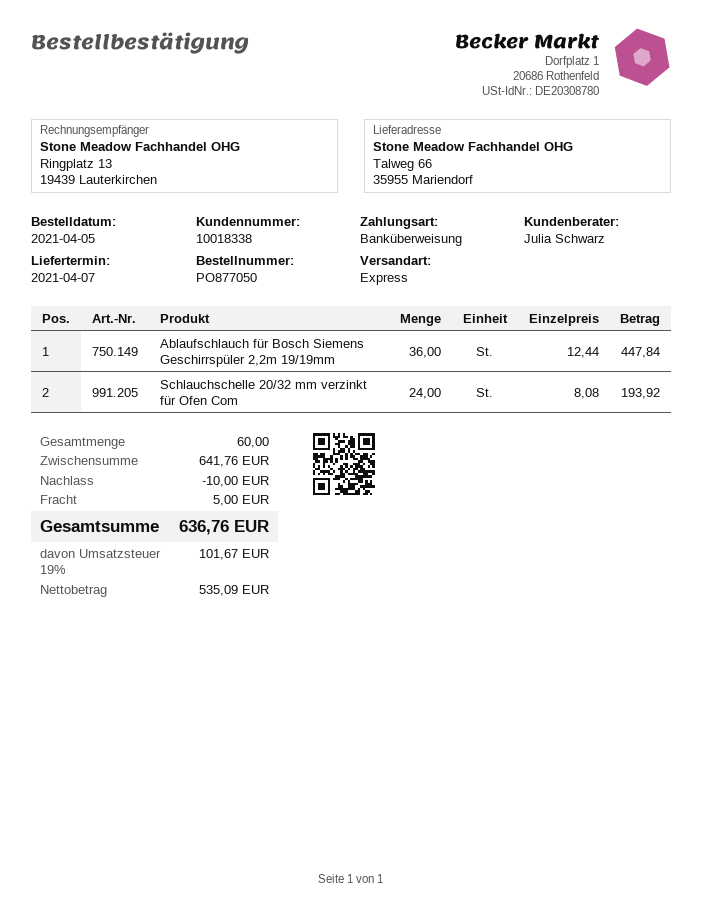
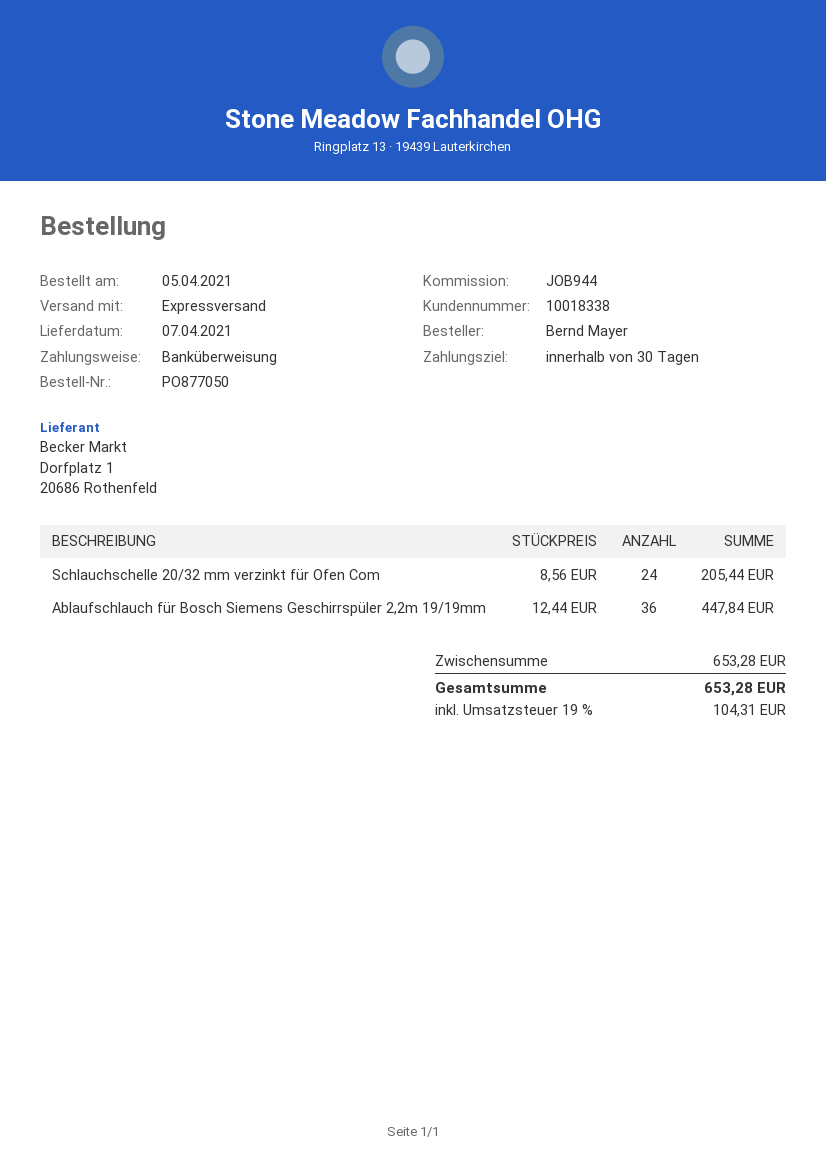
Schlauchschelle 20/32 mm verzinkt für Ofen Com: 24 x 8.08 = 193.92 -> 24 x 8.56 = 205.44
subtotal: 641.76 -> 653.28
discount: 10.00 -> none
shipping: 5.00 -> none
tax: 19% = 101.67 -> 19% = 104.31
total: 636.76 -> 653.28

